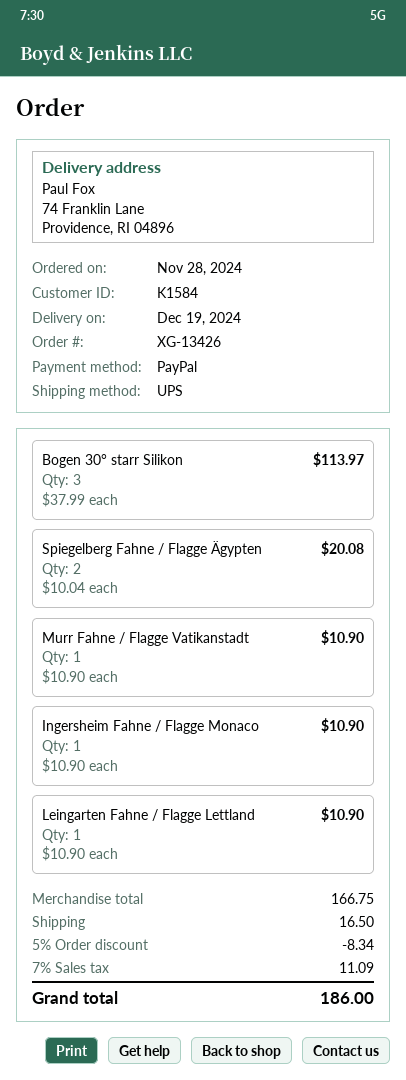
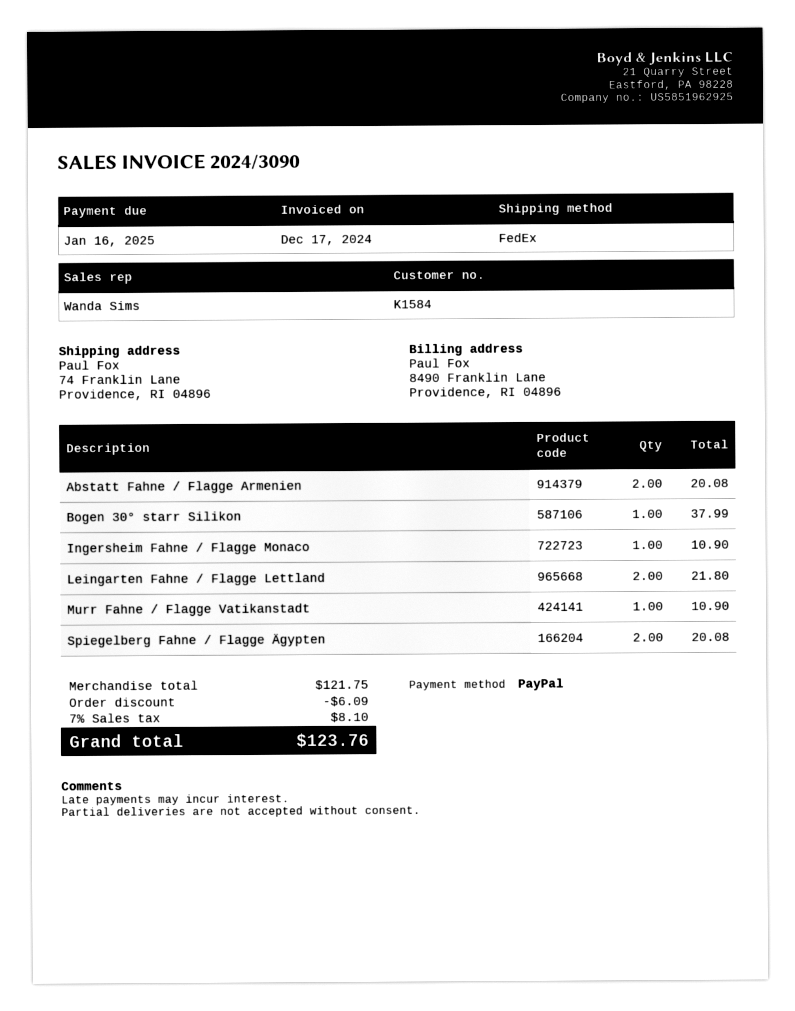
shipping method: UPS -> FedEx
Bogen 30° starr Silikon: 3 for 113.97 -> 1 for 37.99
Leingarten Fahne / Flagge Lettland: 1 for 10.90 -> 2 for 21.80
Abstatt Fahne / Flagge Armenien: none -> 2 for 20.08
subtotal: 166.75 -> 121.75
discount: 8.34 -> 6.09
shipping: 16.50 -> none
tax: 7% = 11.09 -> 7% = 8.10
total: 186.00 -> 123.76

